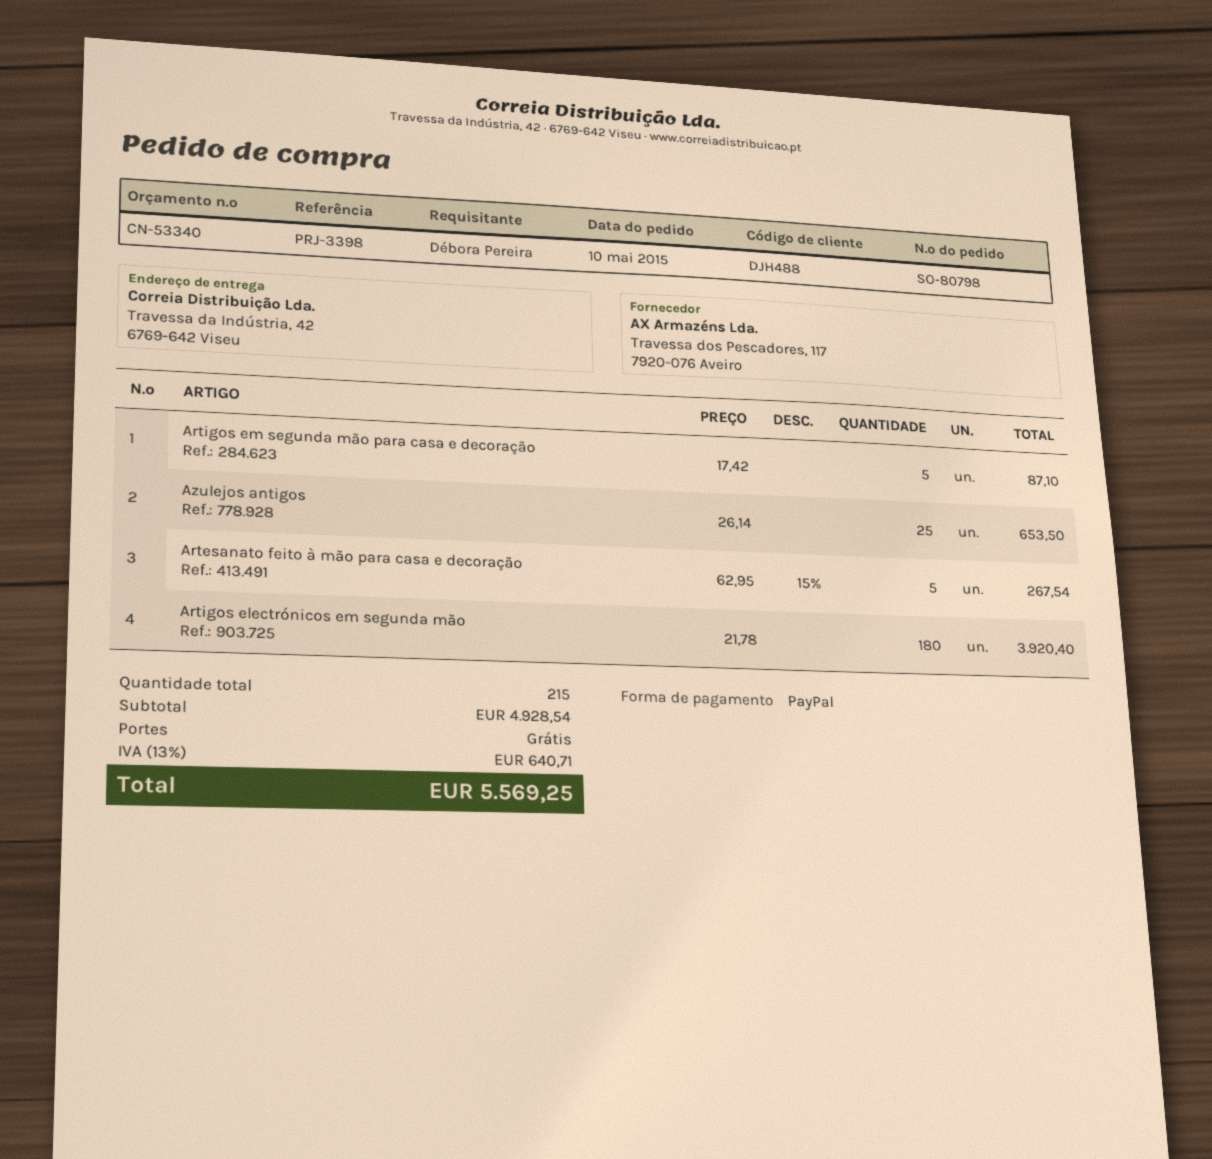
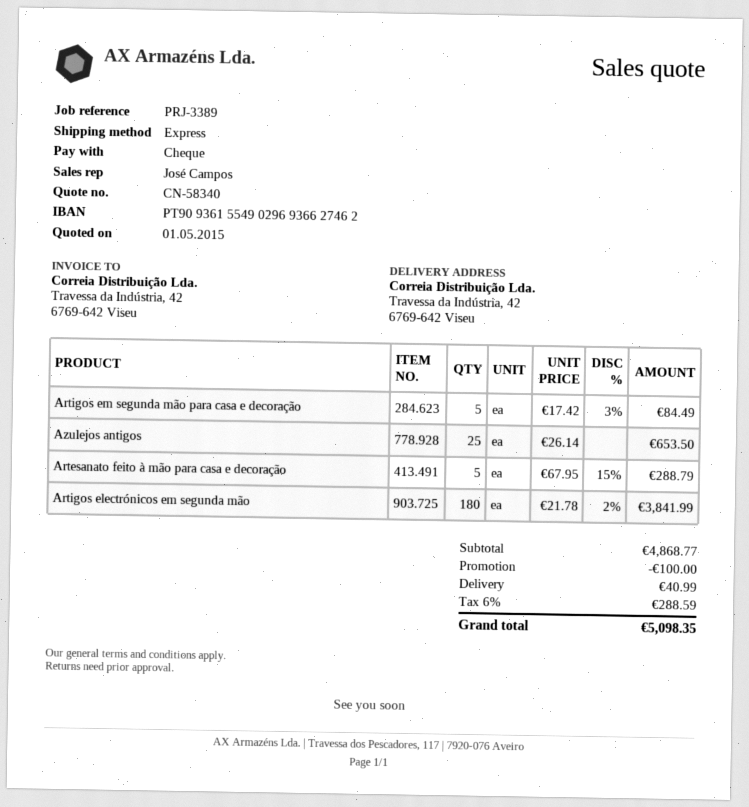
quote number: CN-53340 -> CN-58340
reference: PRJ-3398 -> PRJ-3389
payment method: PayPal -> cheque
Artigos em segunda mão para casa e decoração: 5 x 17.42 = 87.10 -> 5 x 17.42 - 3% = 84.49
Artesanato feito à mão para casa e decoração: 5 x 62.95 - 15% = 267.54 -> 5 x 67.95 - 15% = 288.79
Artigos electrónicos em segunda mão: 180 x 21.78 = 3920.40 -> 180 x 21.78 - 2% = 3841.99
subtotal: 4928.54 -> 4868.77
discount: none -> 100.00
shipping: 0.00 -> 40.99
tax: 13% = 640.71 -> 6% = 288.59
total: 5569.25 -> 5098.35

